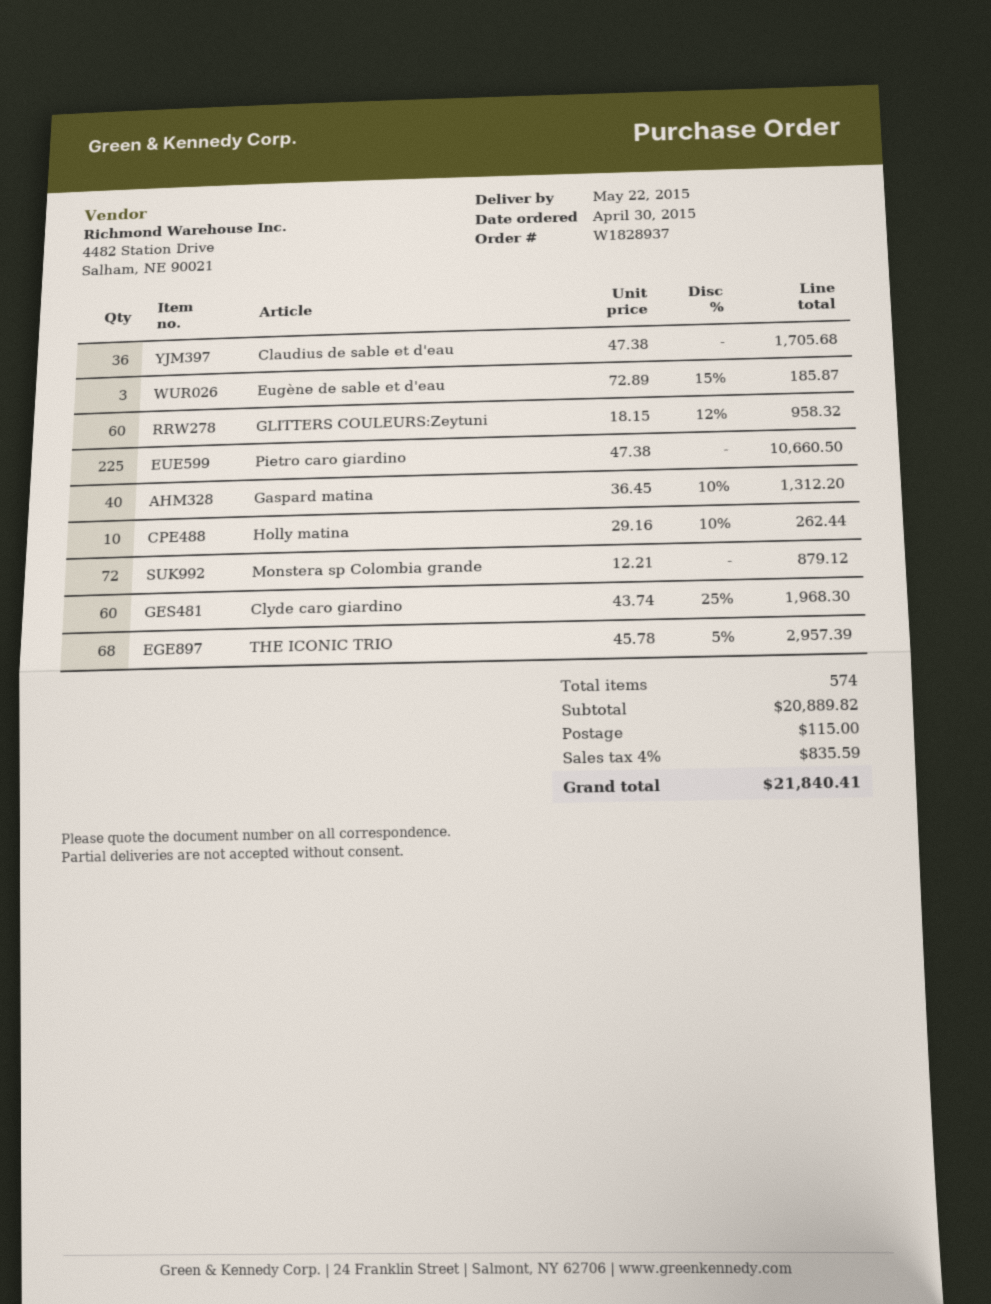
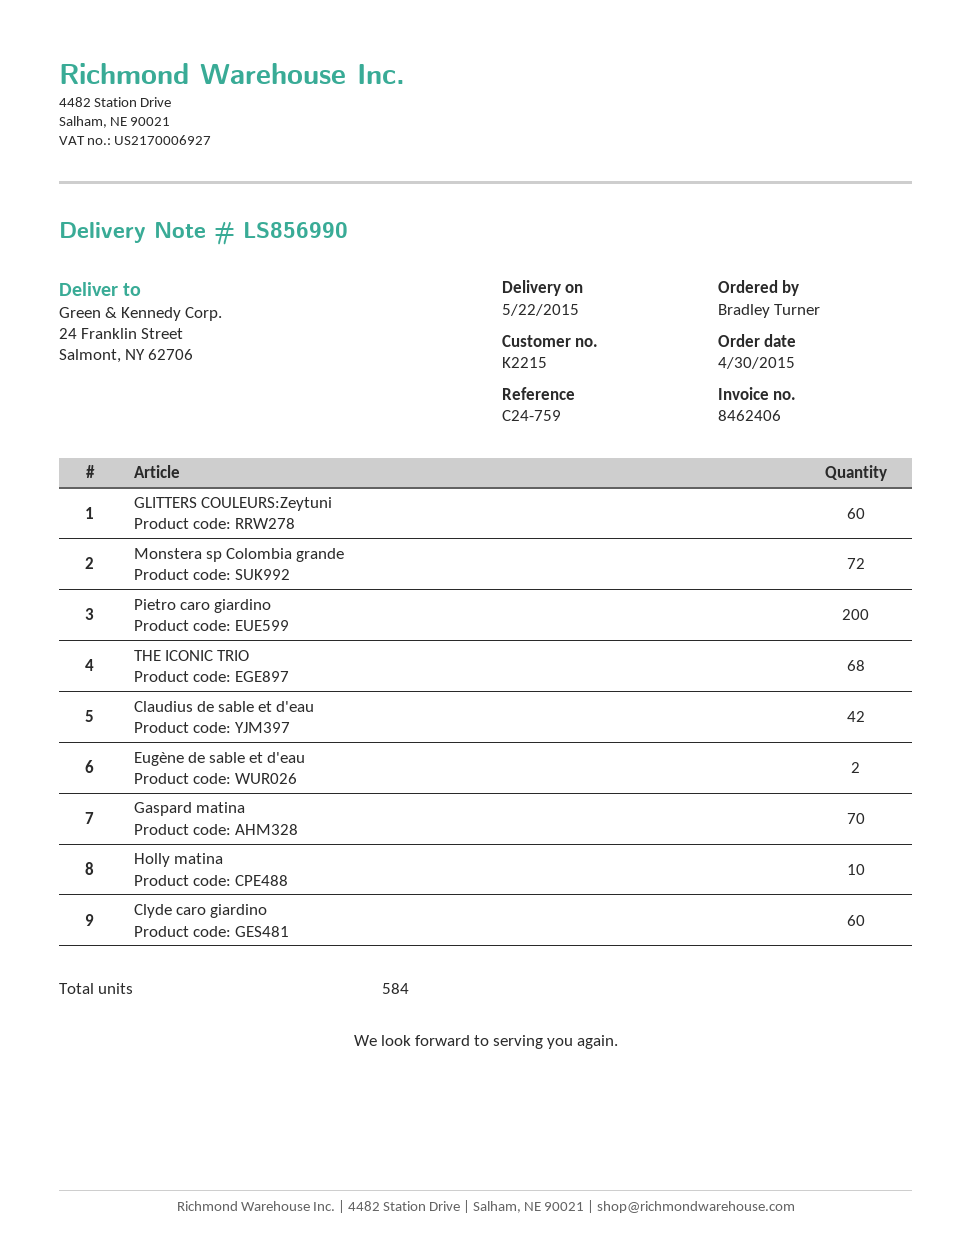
Claudius de sable et d'eau: 36 -> 42
Eugène de sable et d'eau: 3 -> 2
Pietro caro giardino: 225 -> 200
Gaspard matina: 40 -> 70
total quantity: 574 -> 584

